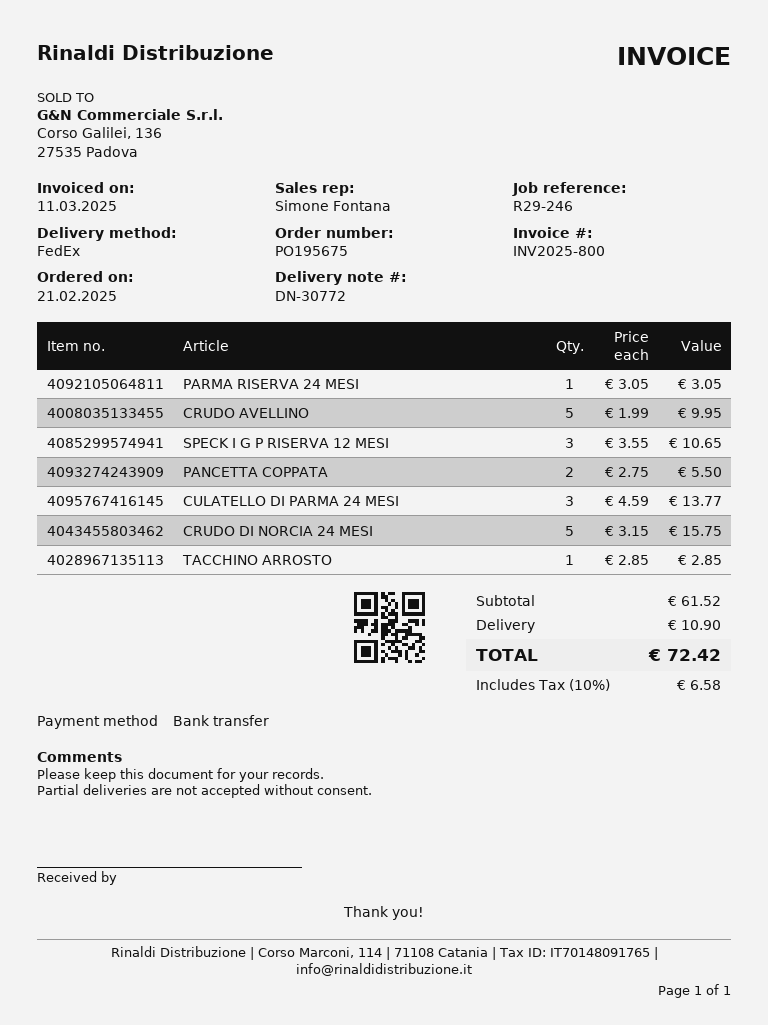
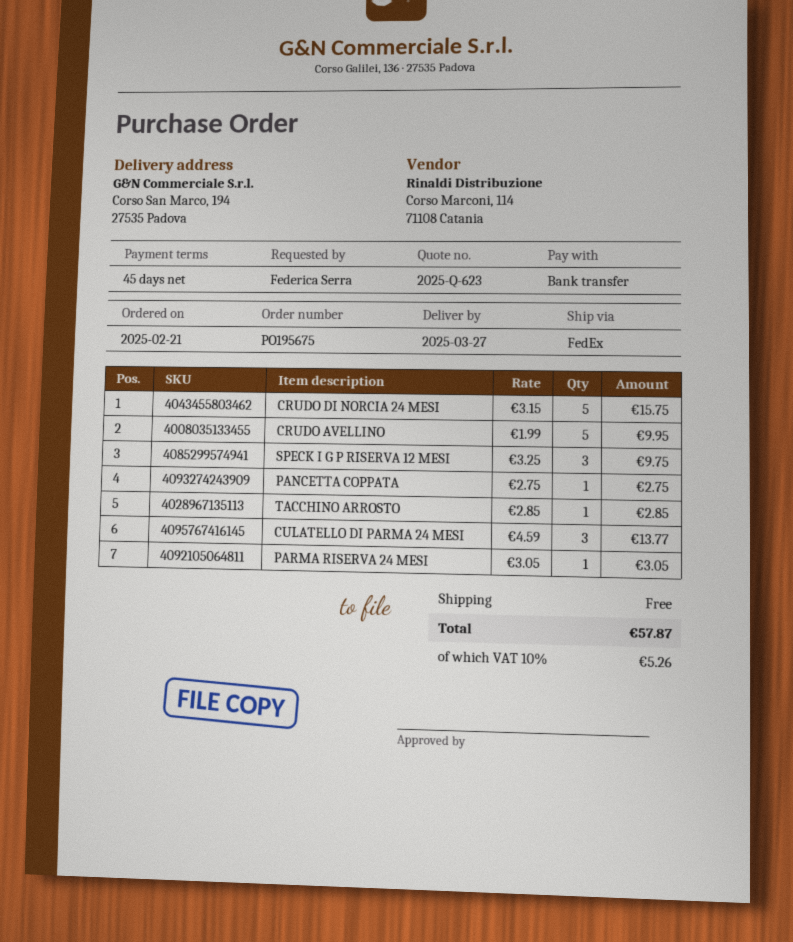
SPECK I G P RISERVA 12 MESI: 3 x 3.55 = 10.65 -> 3 x 3.25 = 9.75
PANCETTA COPPATA: 2 x 2.75 = 5.50 -> 1 x 2.75 = 2.75
shipping: 10.90 -> 0.00
tax: 10% = 6.58 -> 10% = 5.26
total: 72.42 -> 57.87

